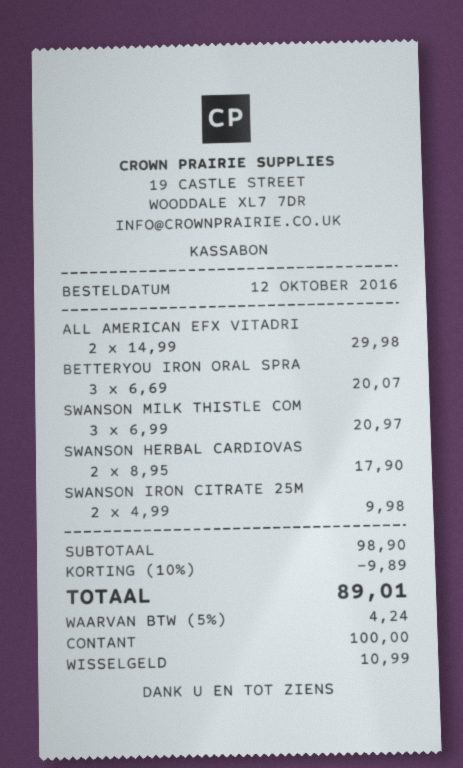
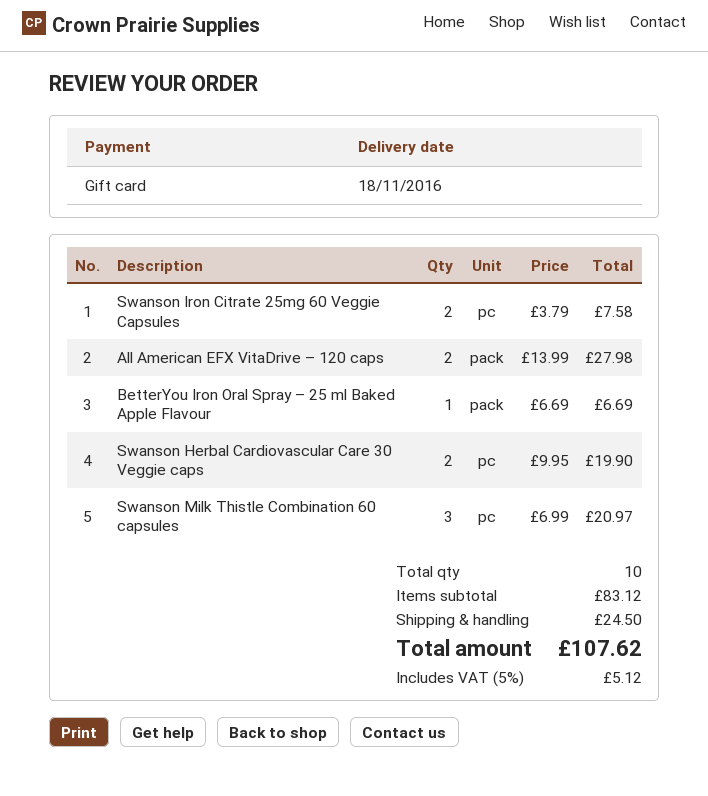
payment method: cash -> gift card
ALL AMERICAN EFX VITADRI: 2 x 14.99 = 29.98 -> 2 x 13.99 = 27.98
BETTERYOU IRON ORAL SPRA: 3 x 6.69 = 20.07 -> 1 x 6.69 = 6.69
SWANSON HERBAL CARDIOVAS: 2 x 8.95 = 17.90 -> 2 x 9.95 = 19.90
SWANSON IRON CITRATE 25M: 2 x 4.99 = 9.98 -> 2 x 3.79 = 7.58
subtotal: 98.90 -> 83.12
discount: 10% = 9.89 -> none
shipping: none -> 24.50
tax: 5% = 4.24 -> 5% = 5.12
total: 89.01 -> 107.62

